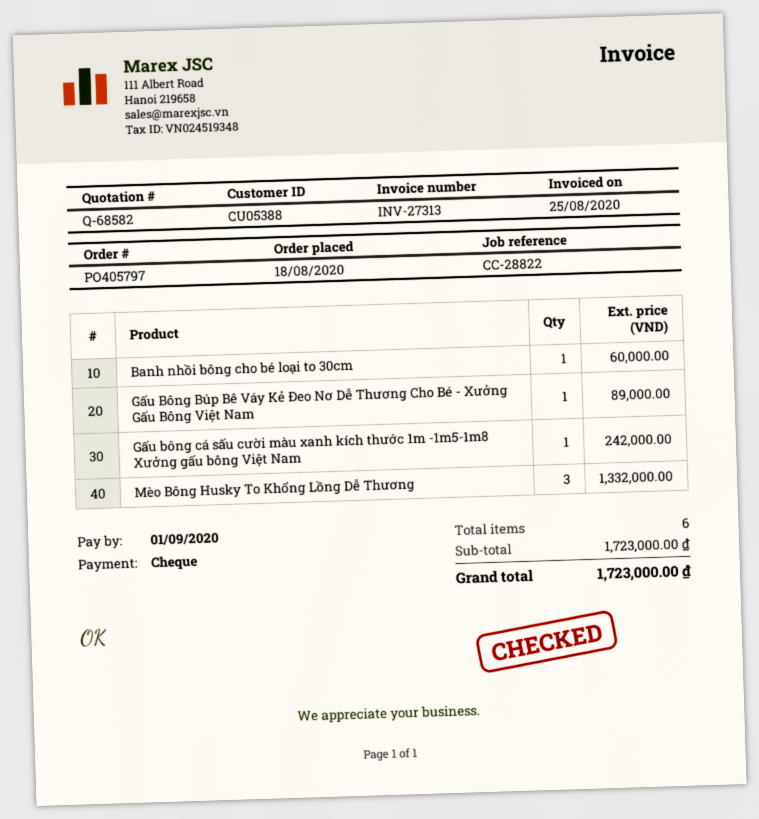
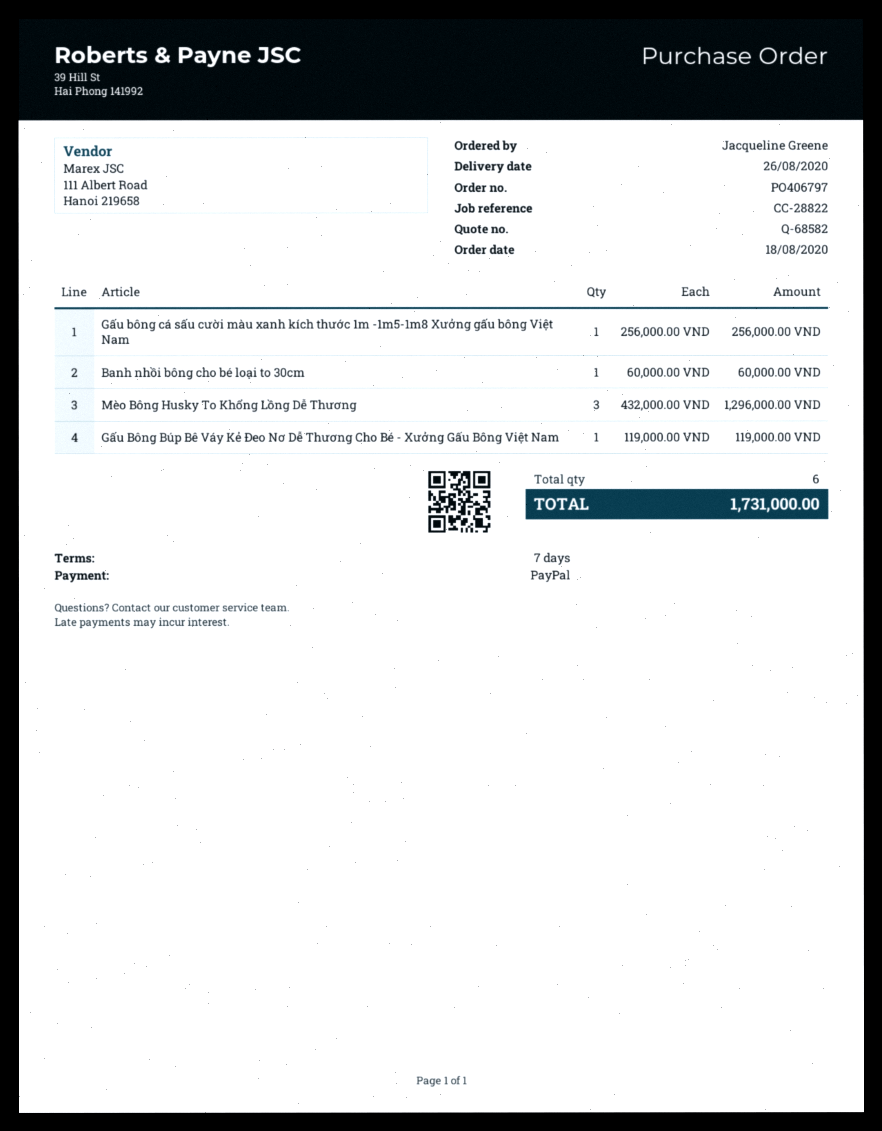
order number: PO405797 -> PO406797
payment method: cheque -> PayPal
Gấu Bông Búp Bê Váy Kẻ Đeo Nơ Dễ Thương Cho Bé - Xưởng Gấu Bông Việt Nam: 1 for 89000.00 -> 1 for 119000.00
Gấu bông cá sấu cười màu xanh kích thước 1m -1m5-1m8 Xưởng gấu bông Việt Nam: 1 for 242000.00 -> 1 for 256000.00
Mèo Bông Husky To Khổng Lồng Dễ Thương: 3 for 1332000.00 -> 3 for 1296000.00
total: 1723000.00 -> 1731000.00

